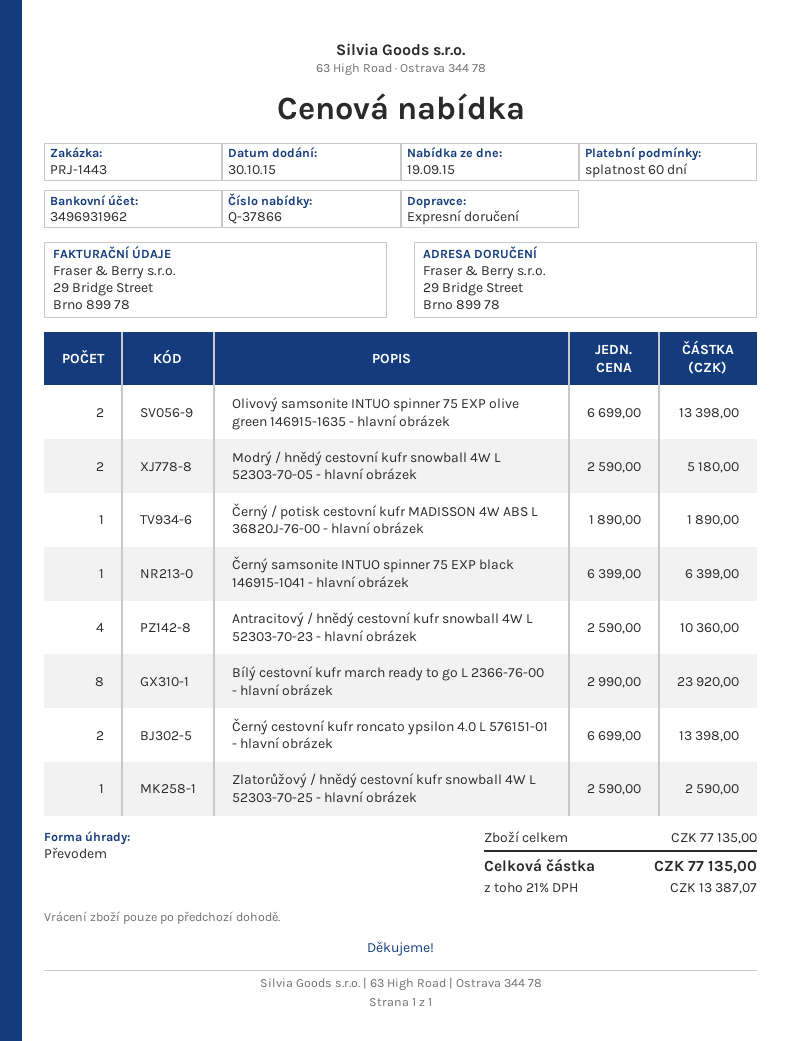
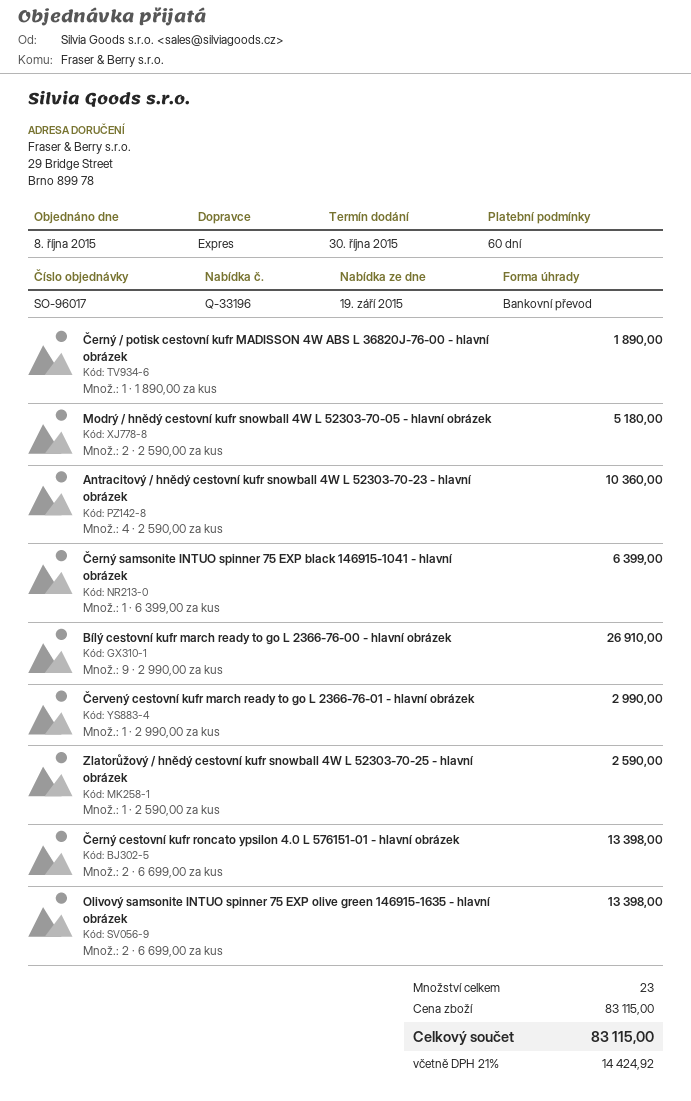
quote number: Q-37866 -> Q-33196
Bílý cestovní kufr march ready to go L 2366-76-00 - hlavní obrázek: 8 x 2990.00 = 23920.00 -> 9 x 2990.00 = 26910.00
Červený cestovní kufr march ready to go L 2366-76-01 - hlavní obrázek: none -> 1 x 2990.00 = 2990.00
subtotal: 77135.00 -> 83115.00
tax: 21% = 13387.07 -> 21% = 14424.92
total: 77135.00 -> 83115.00

